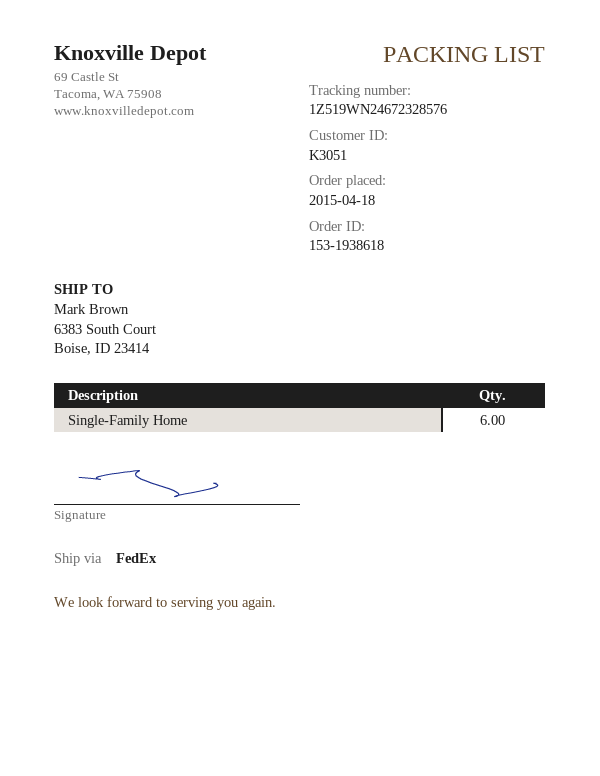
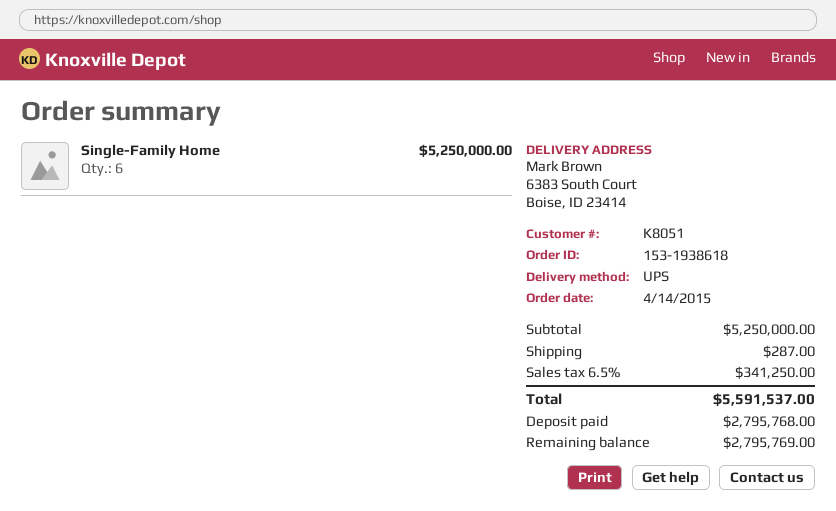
order date: 2015-04-18 -> 2015-04-14
customer number: K3051 -> K8051
shipping method: FedEx -> UPS

